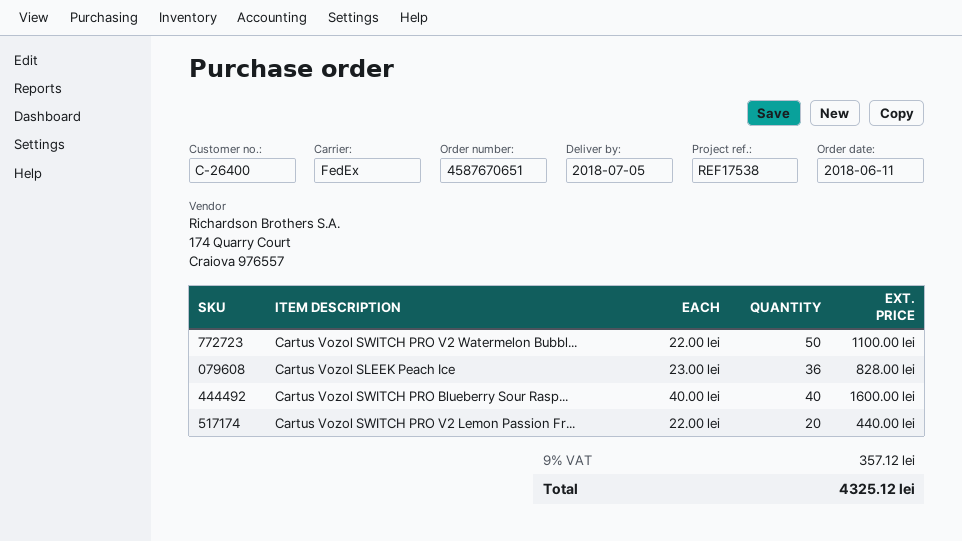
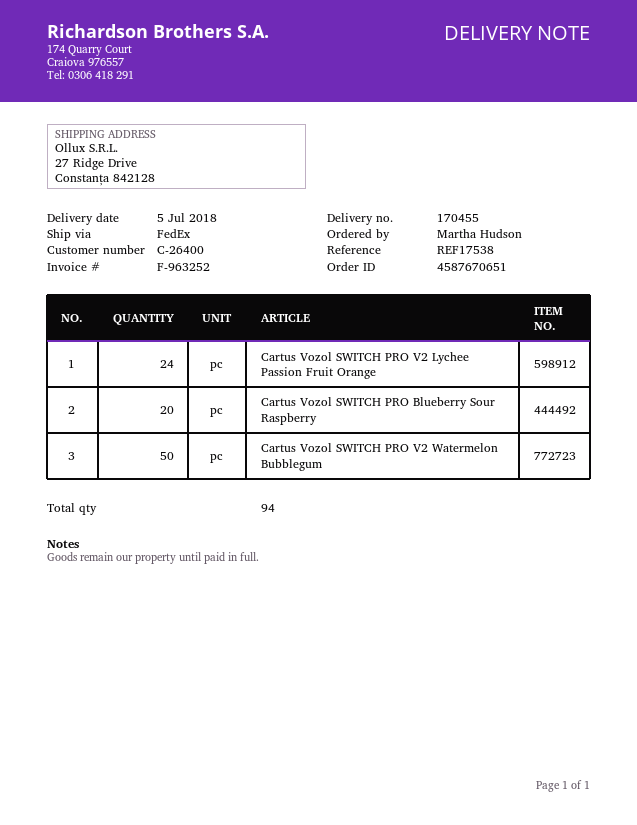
Cartus Vozol SLEEK Peach Ice: 36 -> none
Cartus Vozol SWITCH PRO Blueberry Sour Rasp...: 40 -> 20
Cartus Vozol SWITCH PRO V2 Lemon Passion Fr...: 20 -> none
Cartus Vozol SWITCH PRO V2 Lychee Passion Fruit Orange: none -> 24

